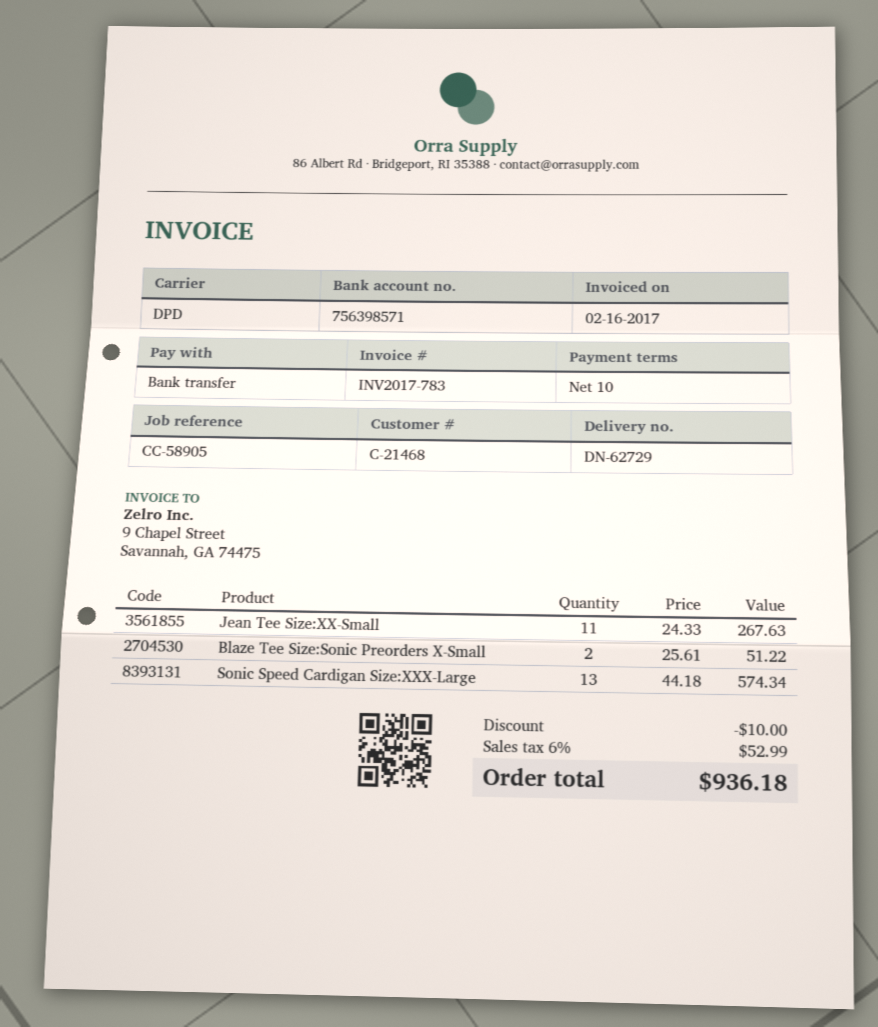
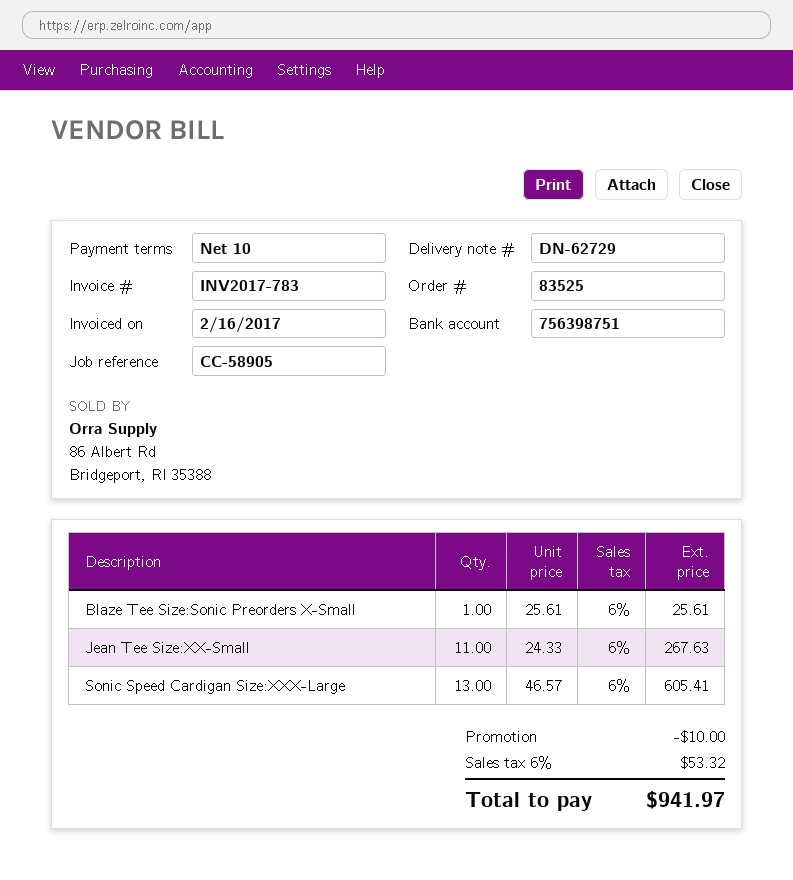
bank account: 756398571 -> 756398751
Blaze Tee Size:Sonic Preorders X-Small: 2 x 25.61 = 51.22 -> 1 x 25.61 = 25.61
Sonic Speed Cardigan Size:XXX-Large: 13 x 44.18 = 574.34 -> 13 x 46.57 = 605.41
tax: 6% = 52.99 -> 6% = 53.32
total: 936.18 -> 941.97

